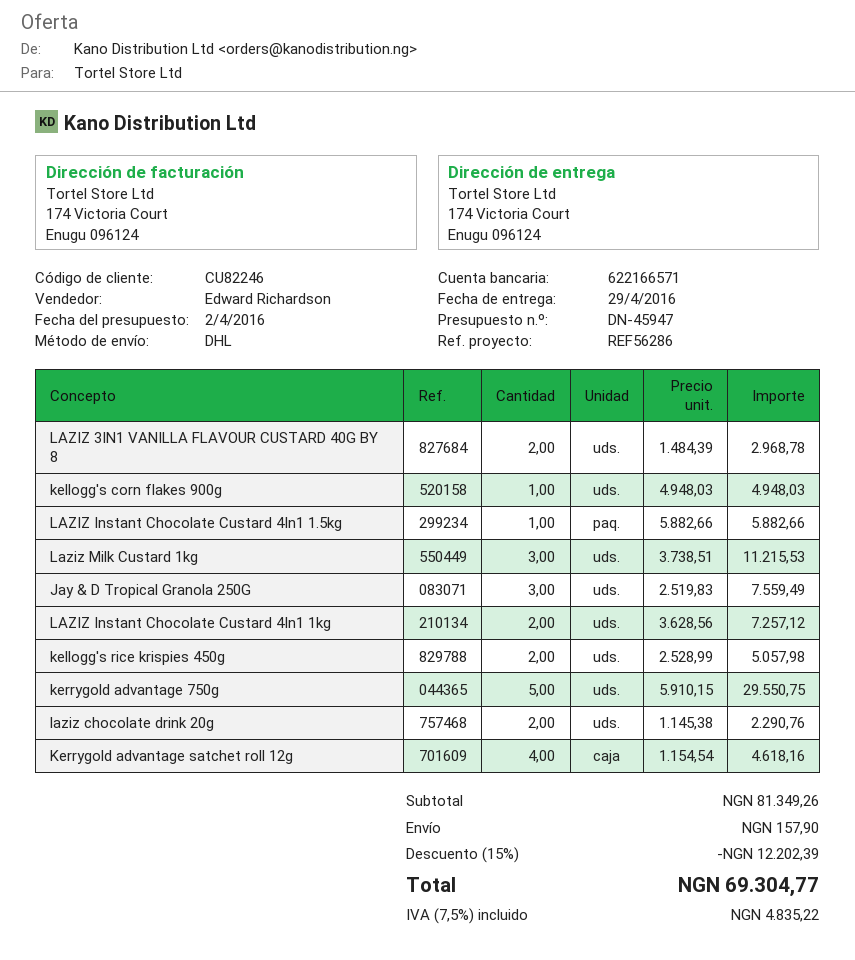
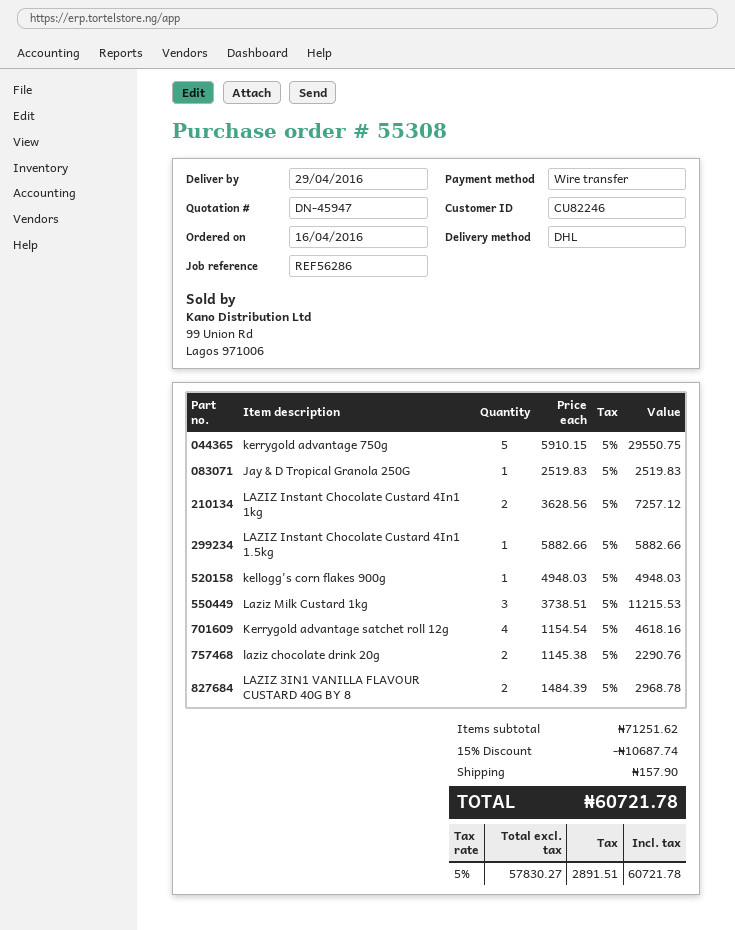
Jay & D Tropical Granola 250G: 3 x 2519.83 = 7559.49 -> 1 x 2519.83 = 2519.83
kellogg's rice krispies 450g: 2 x 2528.99 = 5057.98 -> none
subtotal: 81349.26 -> 71251.62
discount: 15% = 12202.39 -> 15% = 10687.74
tax: 7.5% = 4835.22 -> 5% = 2891.51
total: 69304.77 -> 60721.78

